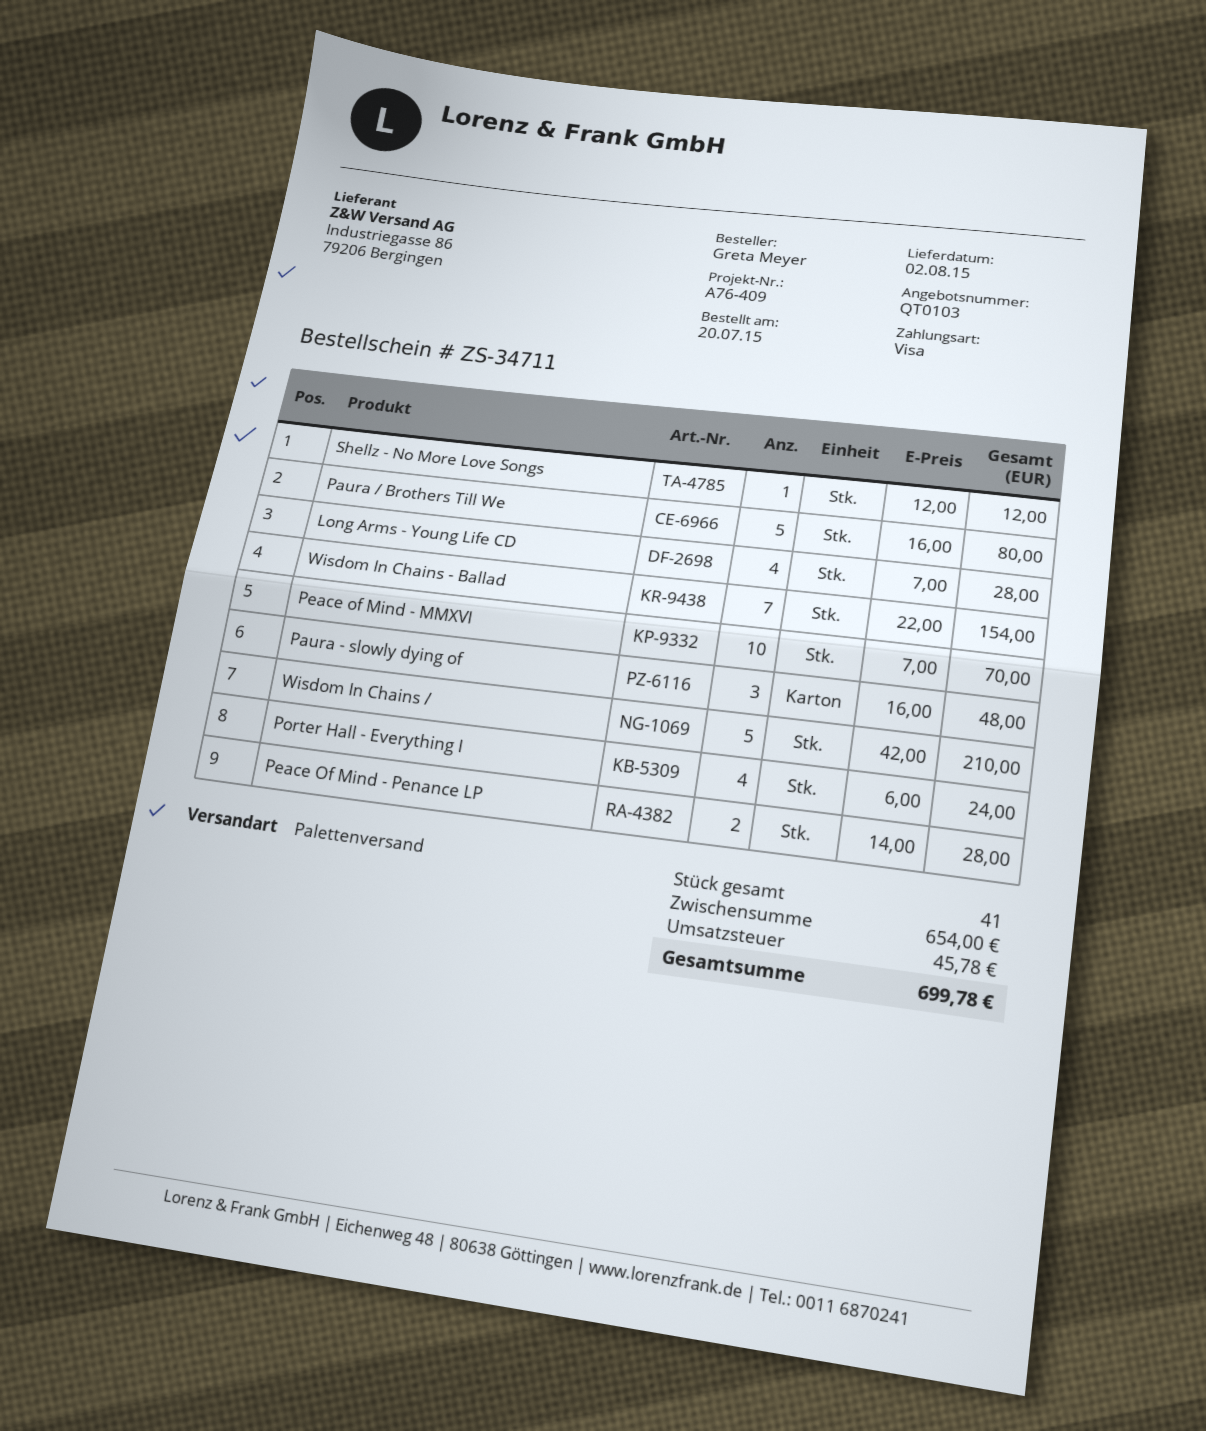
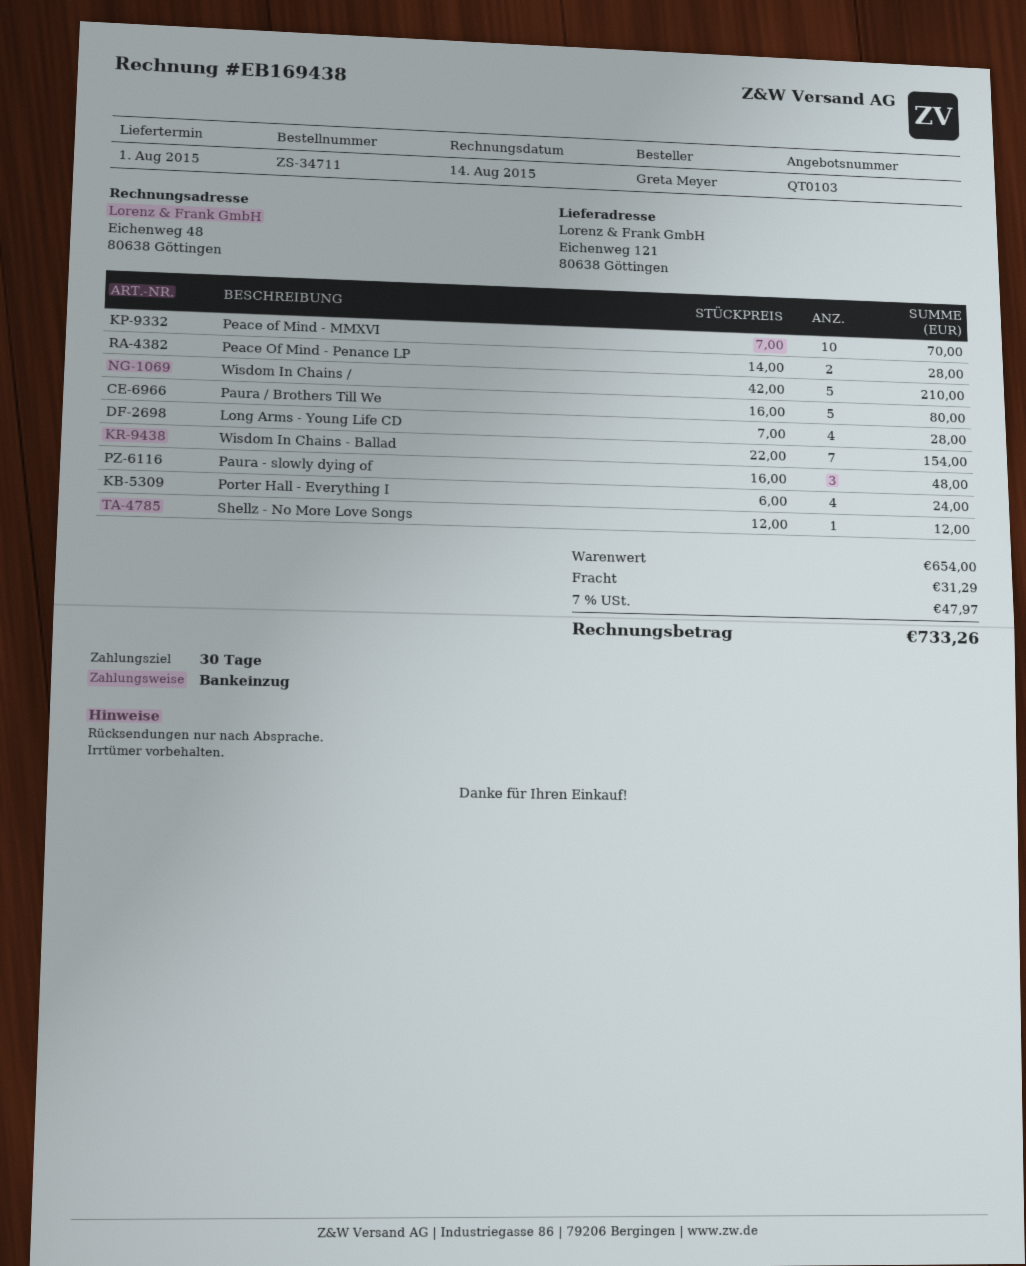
delivery date: 2015-08-02 -> 2015-08-01
payment method: Visa -> direct debit
shipping: none -> 31.29
tax: 45.78 -> 47.97
total: 699.78 -> 733.26

